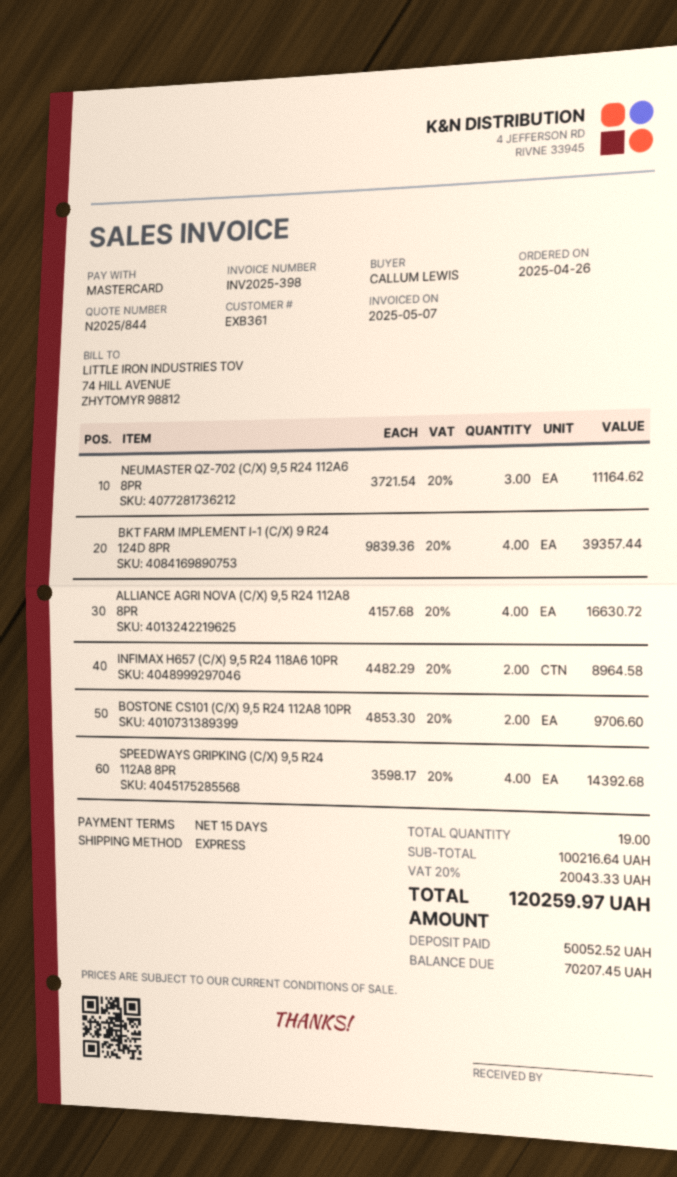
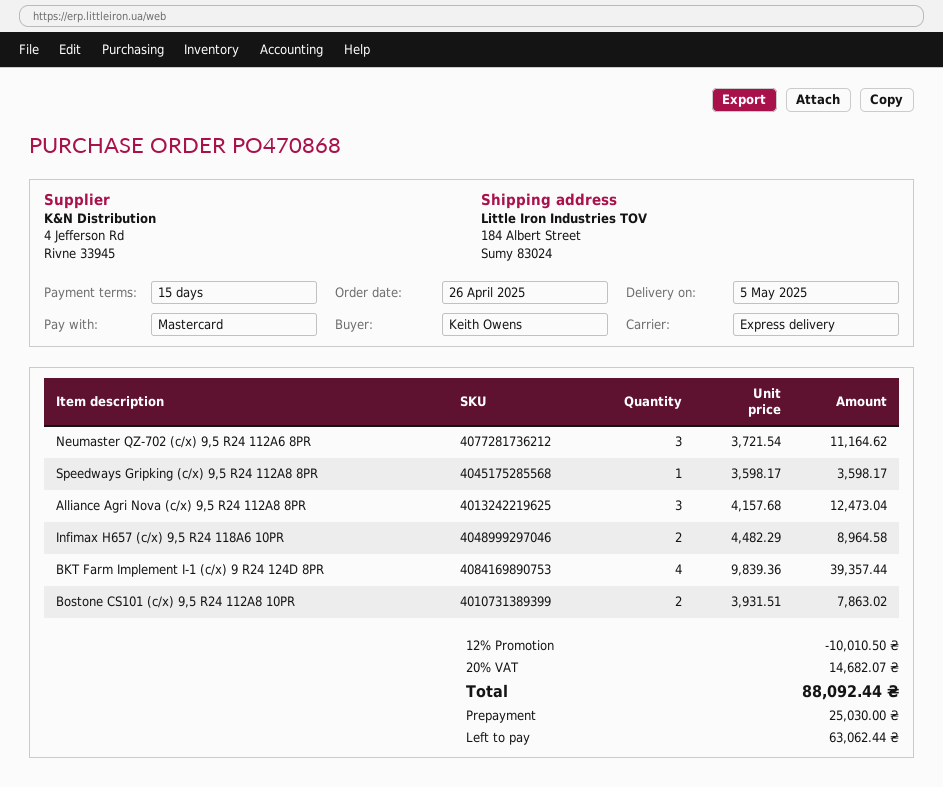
ordered by: CALLUM LEWIS -> Keith Owens
ALLIANCE AGRI NOVA (С/Х) 9,5 R24 112A8 8PR: 4 x 4157.68 = 16630.72 -> 3 x 4157.68 = 12473.04
BOSTONE CS101 (С/Х) 9,5 R24 112A8 10PR: 2 x 4853.30 = 9706.60 -> 2 x 3931.51 = 7863.02
SPEEDWAYS GRIPKING (С/Х) 9,5 R24 112A8 8PR: 4 x 3598.17 = 14392.68 -> 1 x 3598.17 = 3598.17
discount: none -> 12% = 10010.50
tax: 20% = 20043.33 -> 20% = 14682.07
total: 120259.97 -> 88092.44
deposit: 50052.52 -> 25030.00
balance: 70207.45 -> 63062.44

